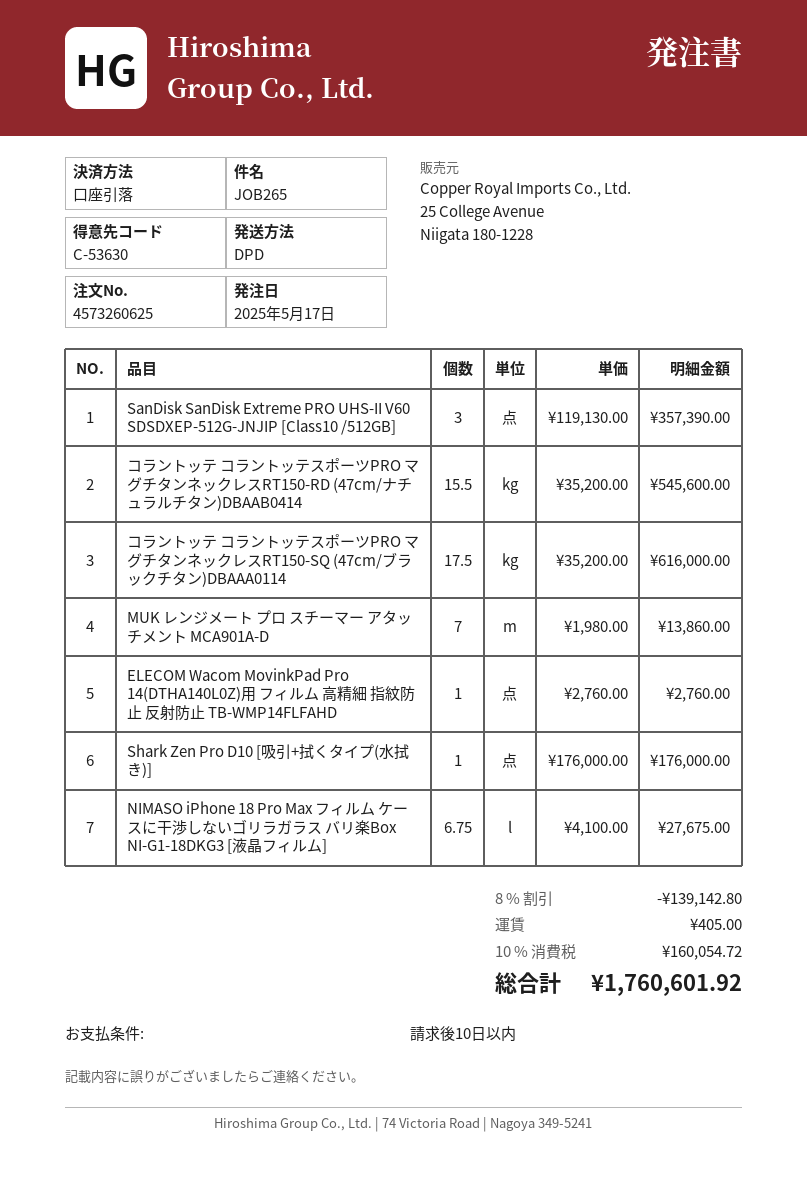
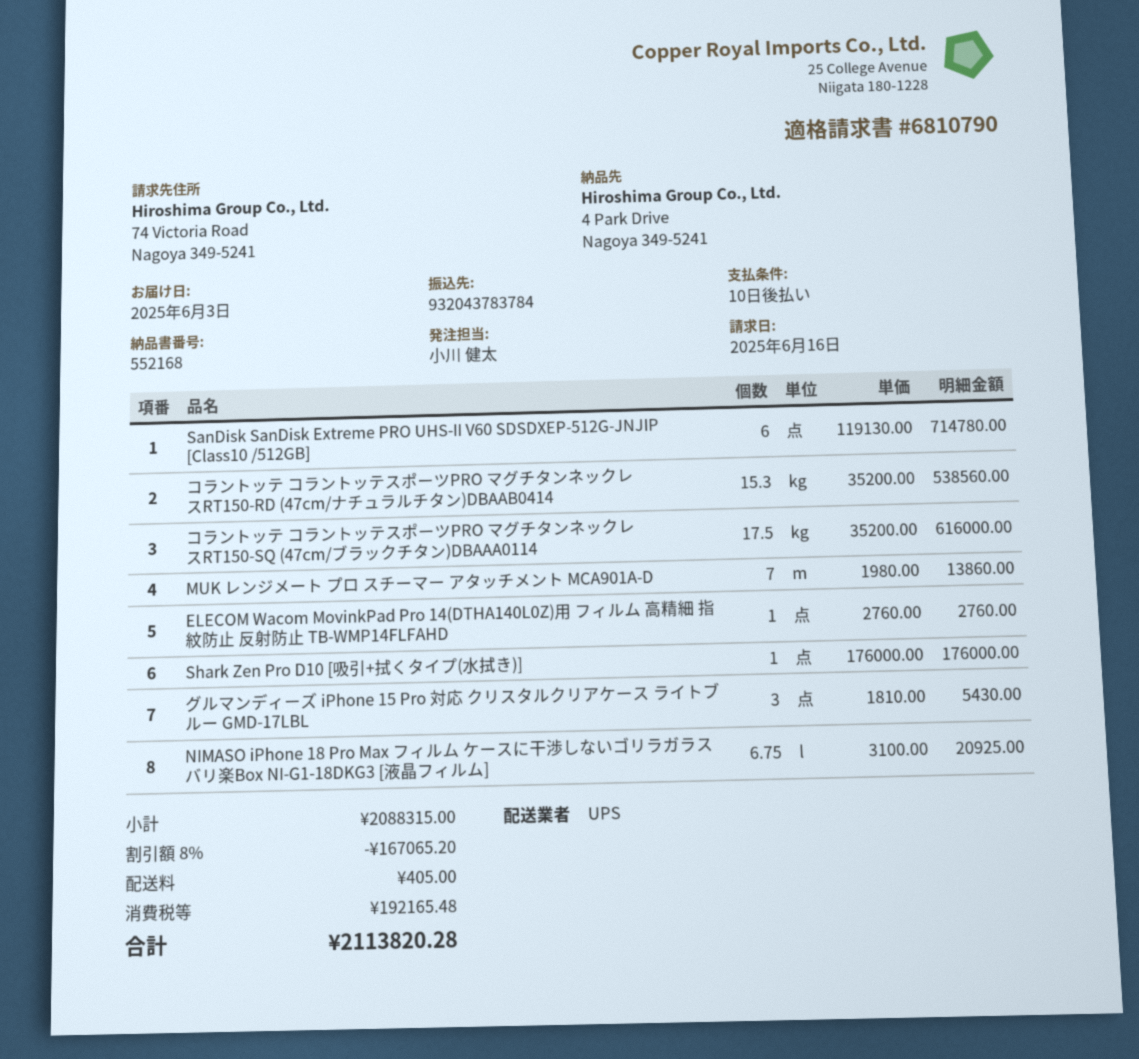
shipping method: DPD -> UPS
SanDisk SanDisk Extreme PRO UHS-II V60 SDSDXEP-512G-JNJIP [Class10 /512GB]: 3 x 119130.00 = 357390.00 -> 6 x 119130.00 = 714780.00
コラントッテ コラントッテスポーツPRO マグチタンネックレスRT150-RD (47cm/ナチュラルチタン)DBAAB0414: 15.5 x 35200.00 = 545600.00 -> 15.3 x 35200.00 = 538560.00
NIMASO iPhone 18 Pro Max フィルム ケースに干渉しないゴリラガラス バリ楽Box NI-G1-18DKG3 [液晶フィルム]: 6.75 x 4100.00 = 27675.00 -> 6.75 x 3100.00 = 20925.00
グルマンディーズ iPhone 15 Pro 対応 クリスタルクリアケース ライトブルー GMD-17LBL: none -> 3 x 1810.00 = 5430.00
discount: 8% = 139142.80 -> 8% = 167065.20
tax: 160054.72 -> 192165.48
total: 1760601.92 -> 2113820.28

